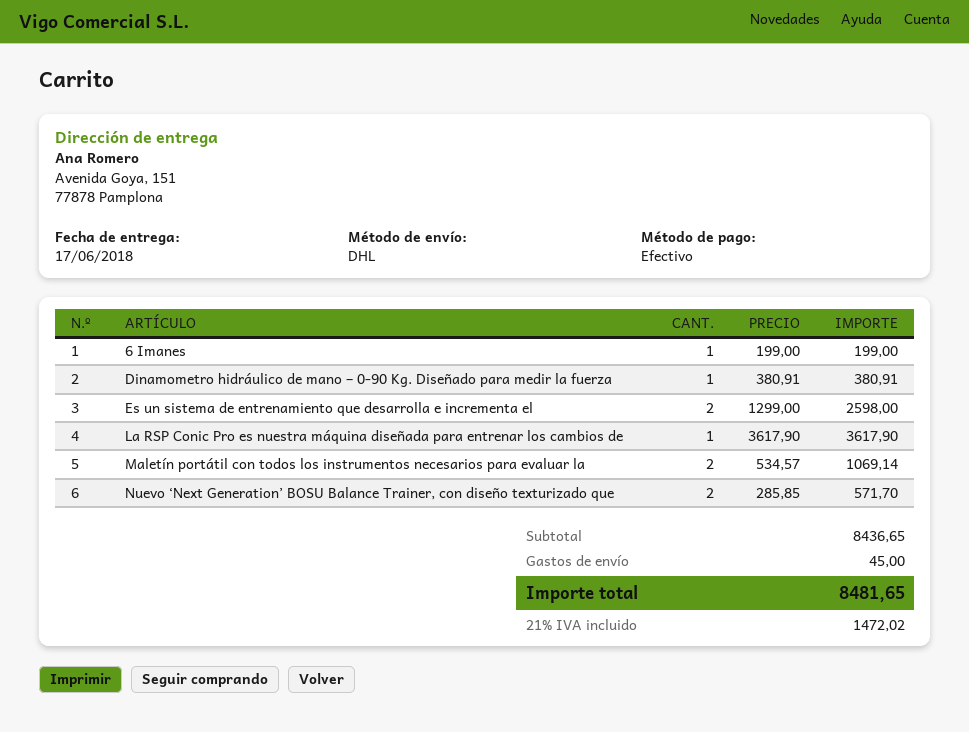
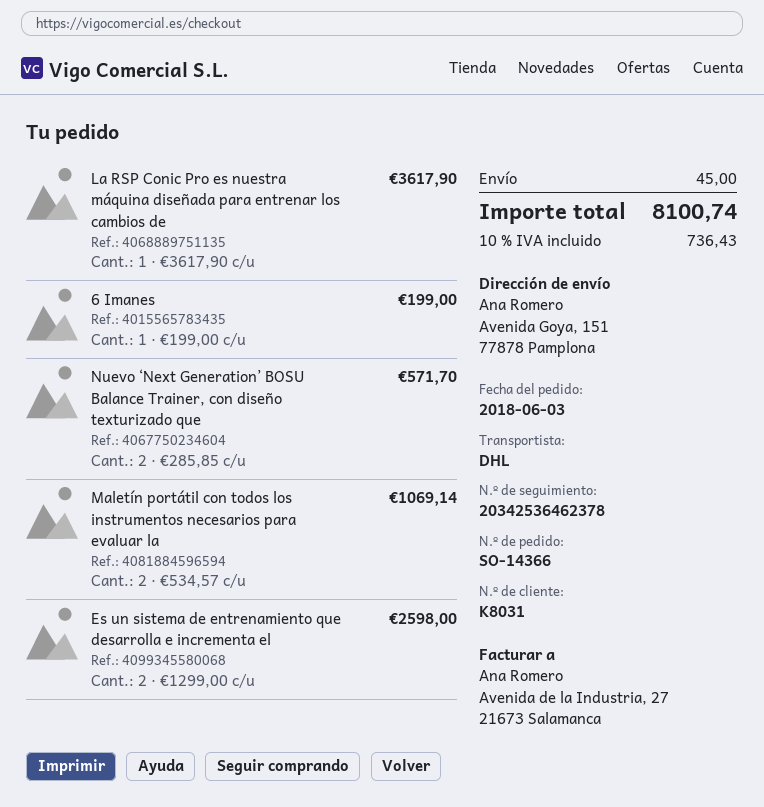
Dinamometro hidráulico de mano – 0-90 Kg. Diseñado para medir la fuerza: 1 x 380.91 = 380.91 -> none
tax: 21% = 1472.02 -> 10% = 736.43
total: 8481.65 -> 8100.74

